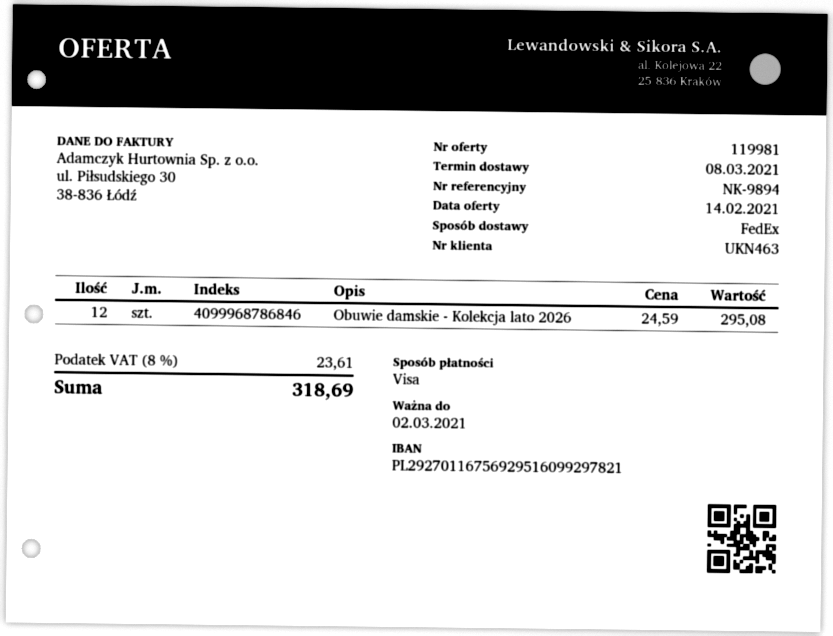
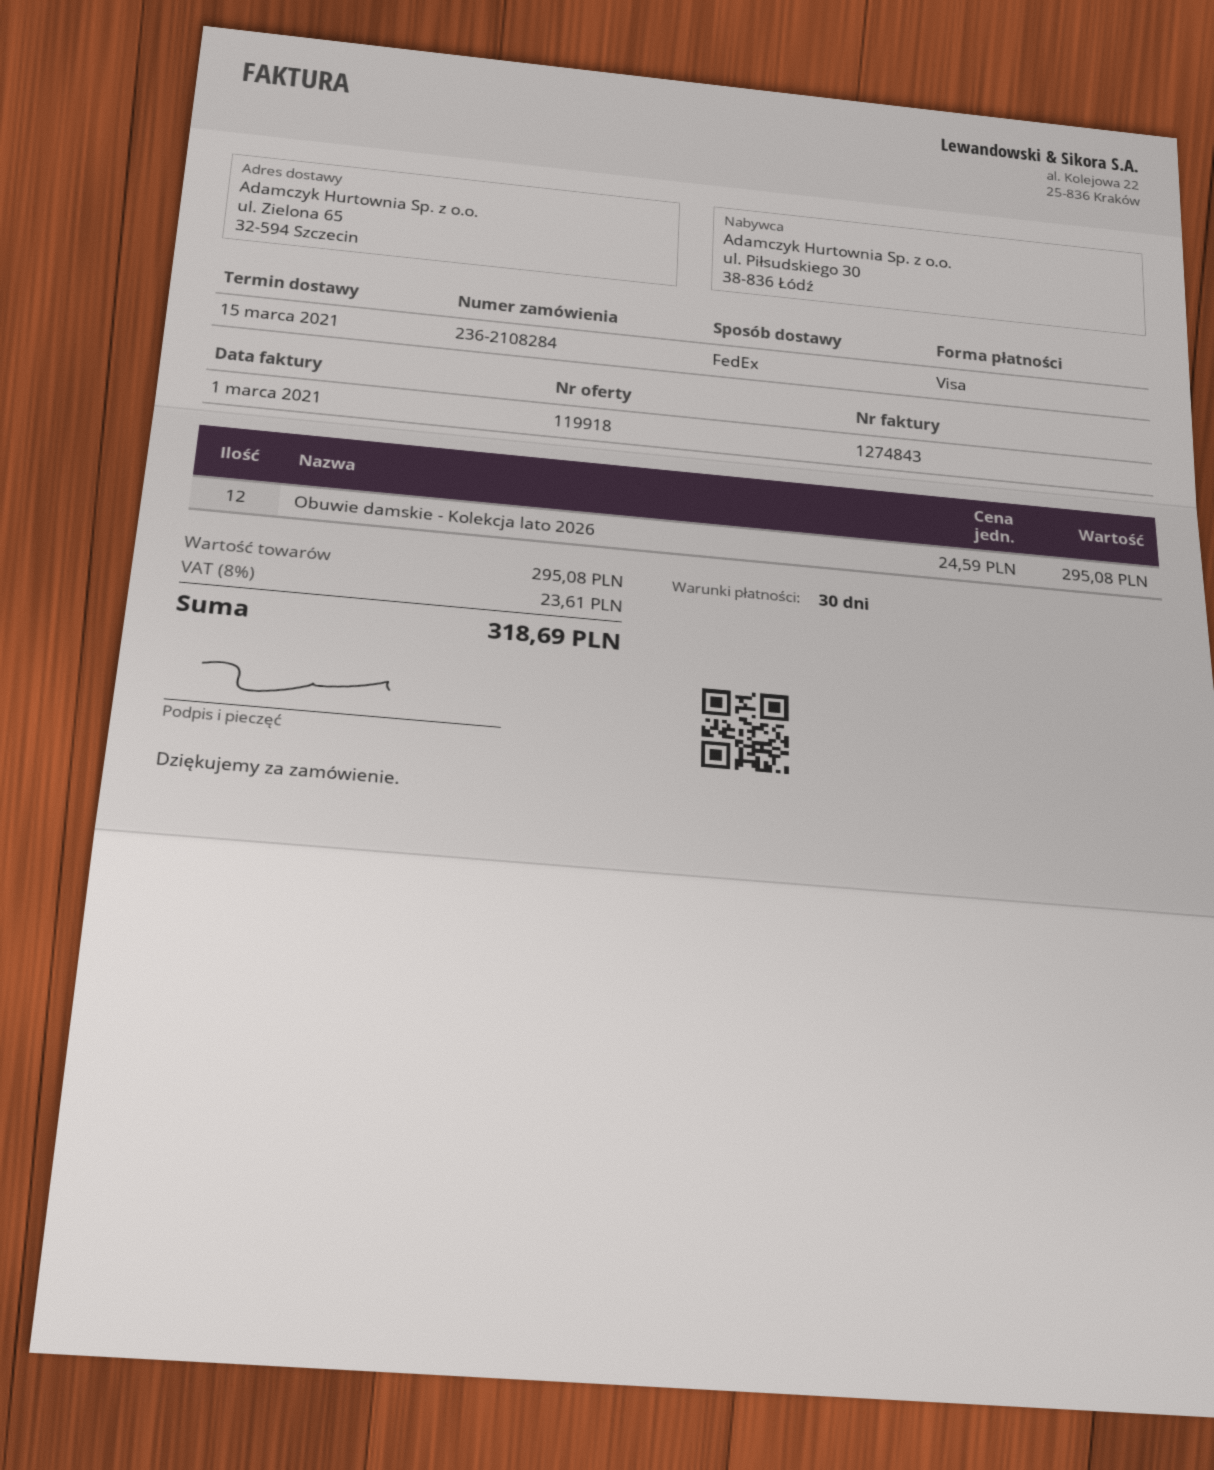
quote number: 119981 -> 119918
delivery date: 2021-03-08 -> 2021-03-15

